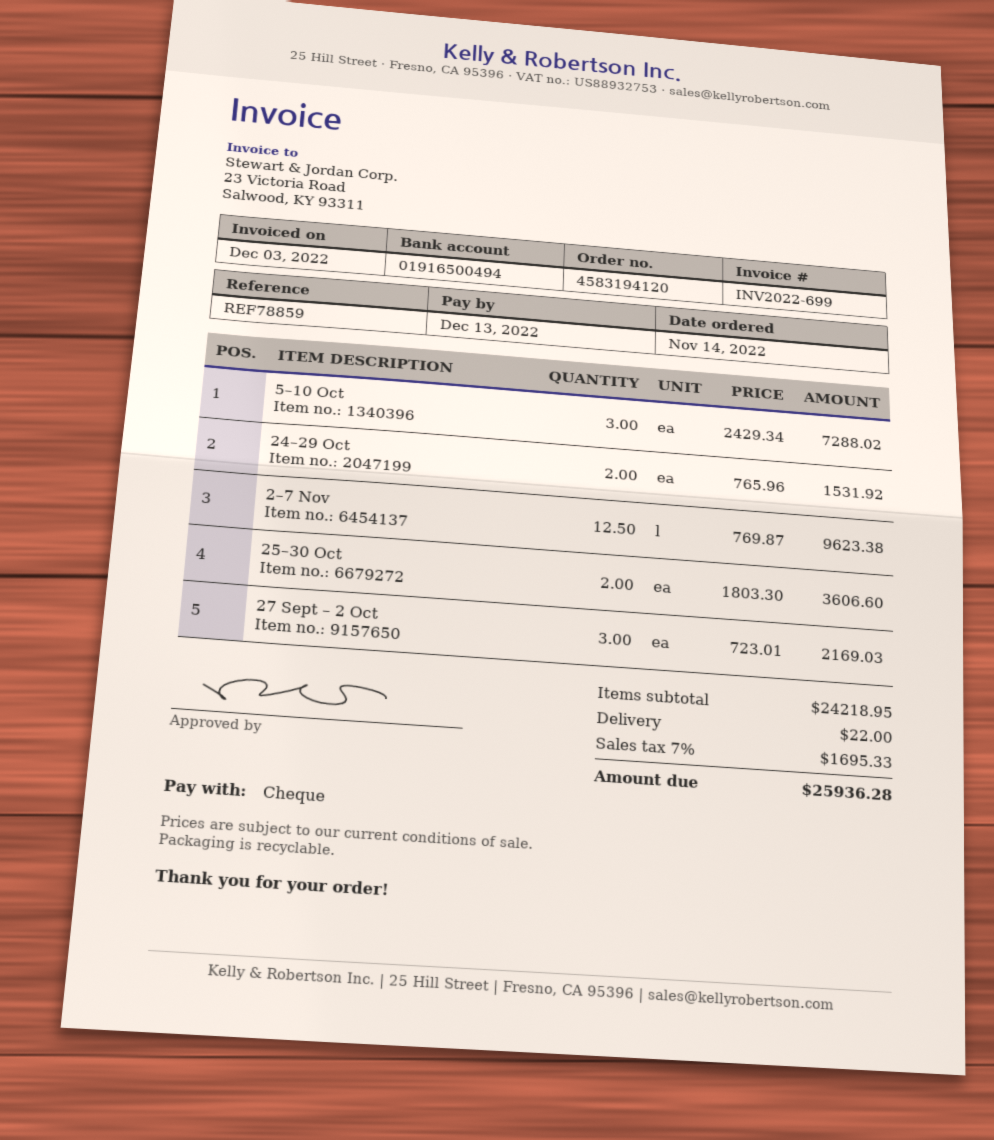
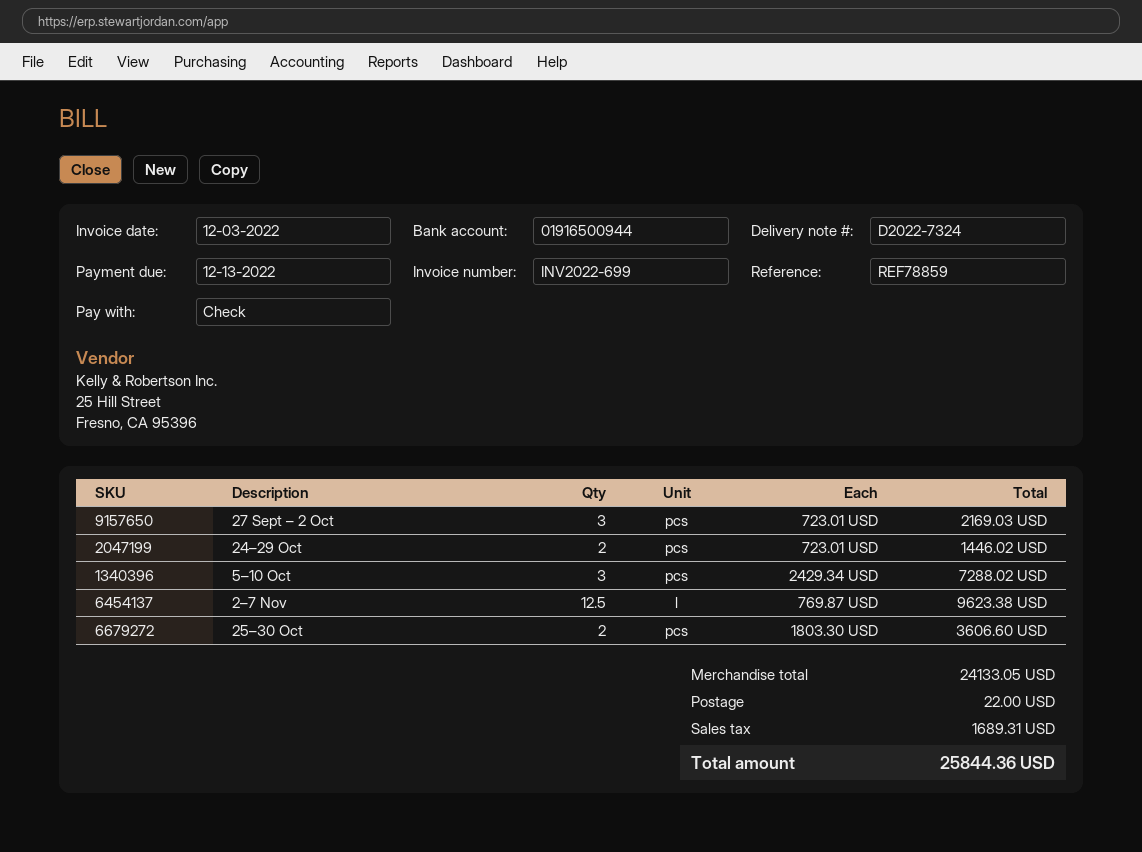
bank account: 01916500494 -> 01916500944
24–29 Oct: 2 x 765.96 = 1531.92 -> 2 x 723.01 = 1446.02
subtotal: 24218.95 -> 24133.05
tax: 1695.33 -> 1689.31
total: 25936.28 -> 25844.36

